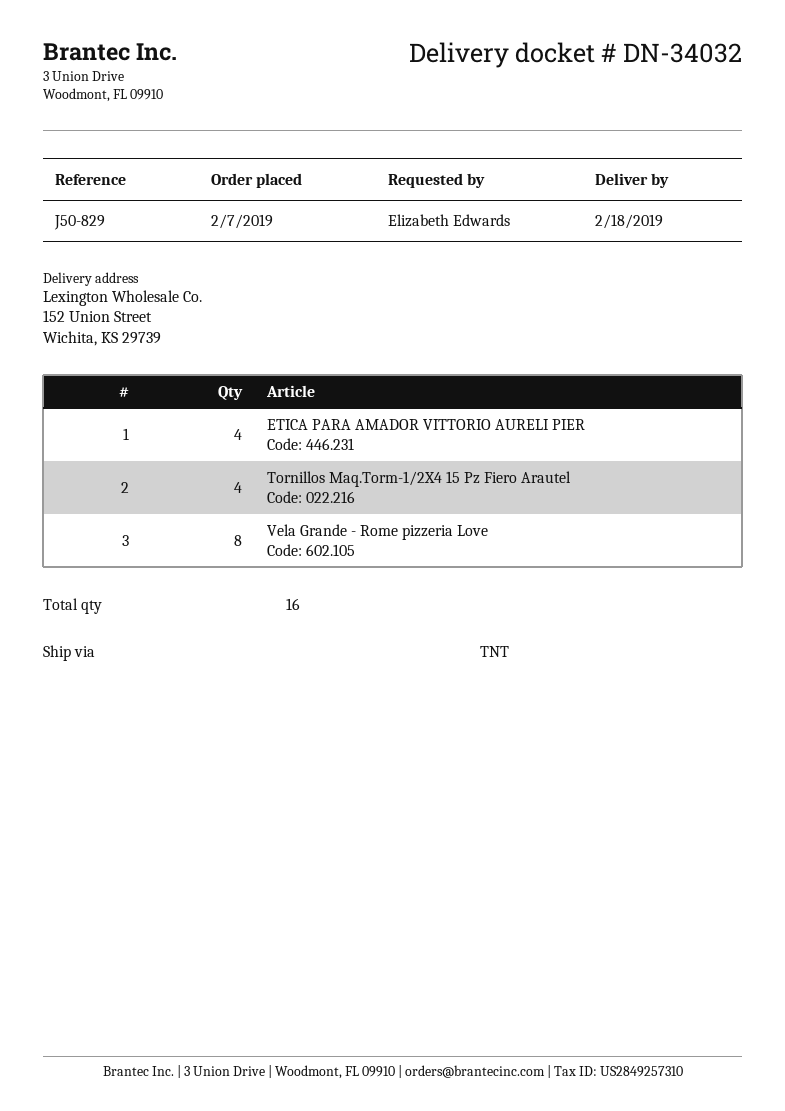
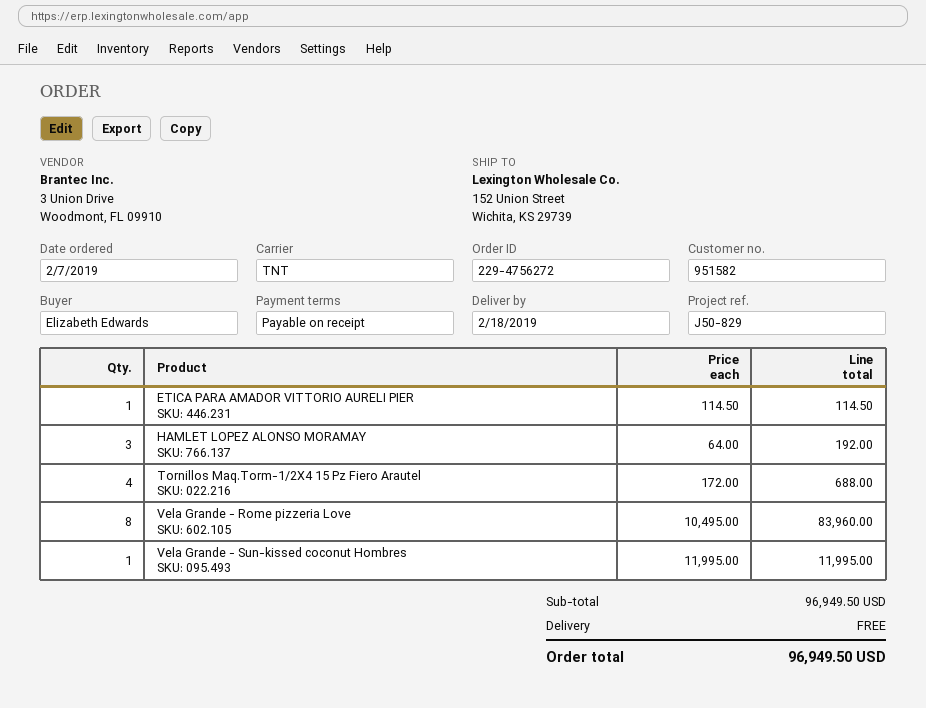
ETICA PARA AMADOR VITTORIO AURELI PIER: 4 -> 1
HAMLET LOPEZ ALONSO MORAMAY: none -> 3
Vela Grande - Sun-kissed coconut Hombres: none -> 1

